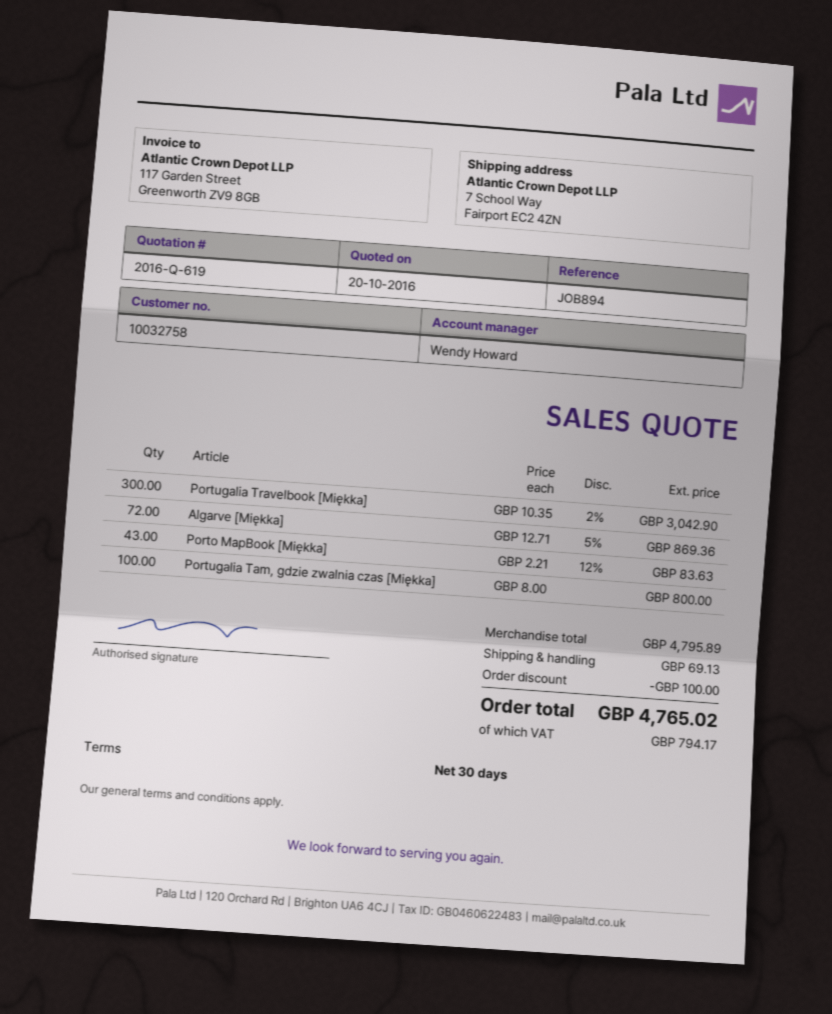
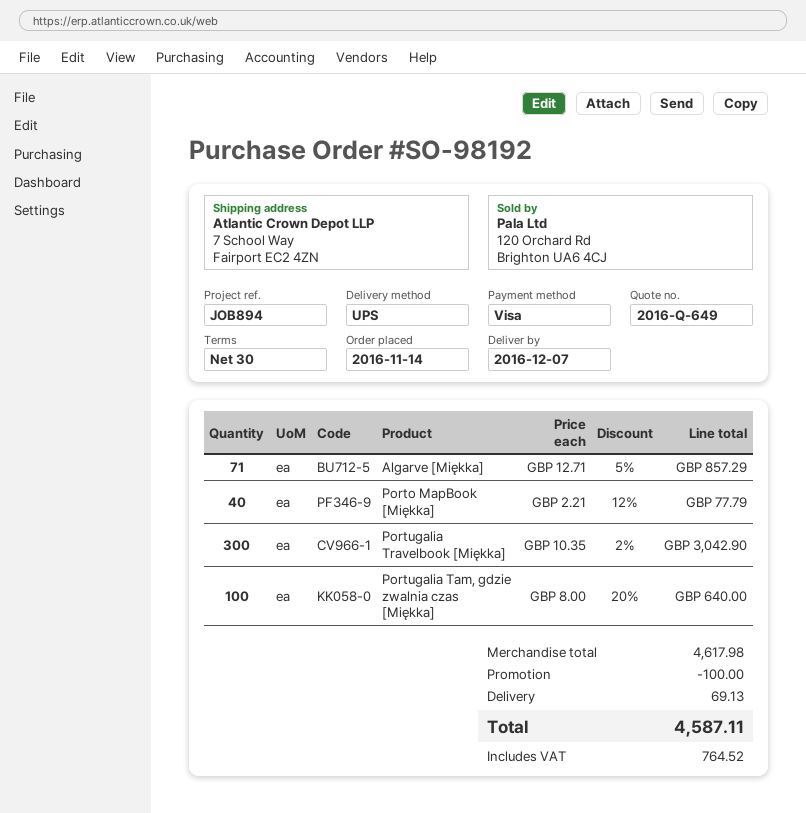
quote number: 2016-Q-619 -> 2016-Q-649
Algarve [Miękka]: 72 x 12.71 - 5% = 869.36 -> 71 x 12.71 - 5% = 857.29
Porto MapBook [Miękka]: 43 x 2.21 - 12% = 83.63 -> 40 x 2.21 - 12% = 77.79
Portugalia Tam, gdzie zwalnia czas [Miękka]: 100 x 8.00 = 800.00 -> 100 x 8.00 - 20% = 640.00
subtotal: 4795.89 -> 4617.98
tax: 794.17 -> 764.52
total: 4765.02 -> 4587.11

